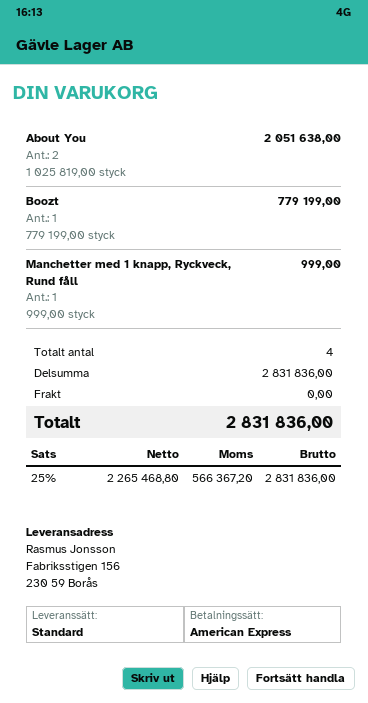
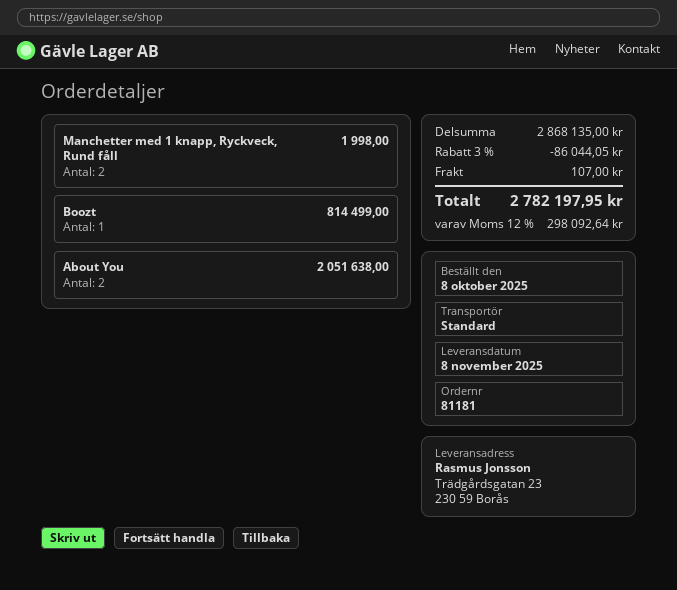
ship to: Fabriksstigen 156, 230 59 Borås -> Trädgårdsgatan 23, 230 59 Borås
Boozt: 1 for 779199.00 -> 1 for 814499.00
Manchetter med 1 knapp, Ryckveck, Rund fåll: 1 for 999.00 -> 2 for 1998.00
subtotal: 2831836.00 -> 2868135.00
discount: none -> 3% = 86044.05
shipping: 0.00 -> 107.00
tax: 25% = 566367.20 -> 12% = 298092.64
total: 2831836.00 -> 2782197.95

